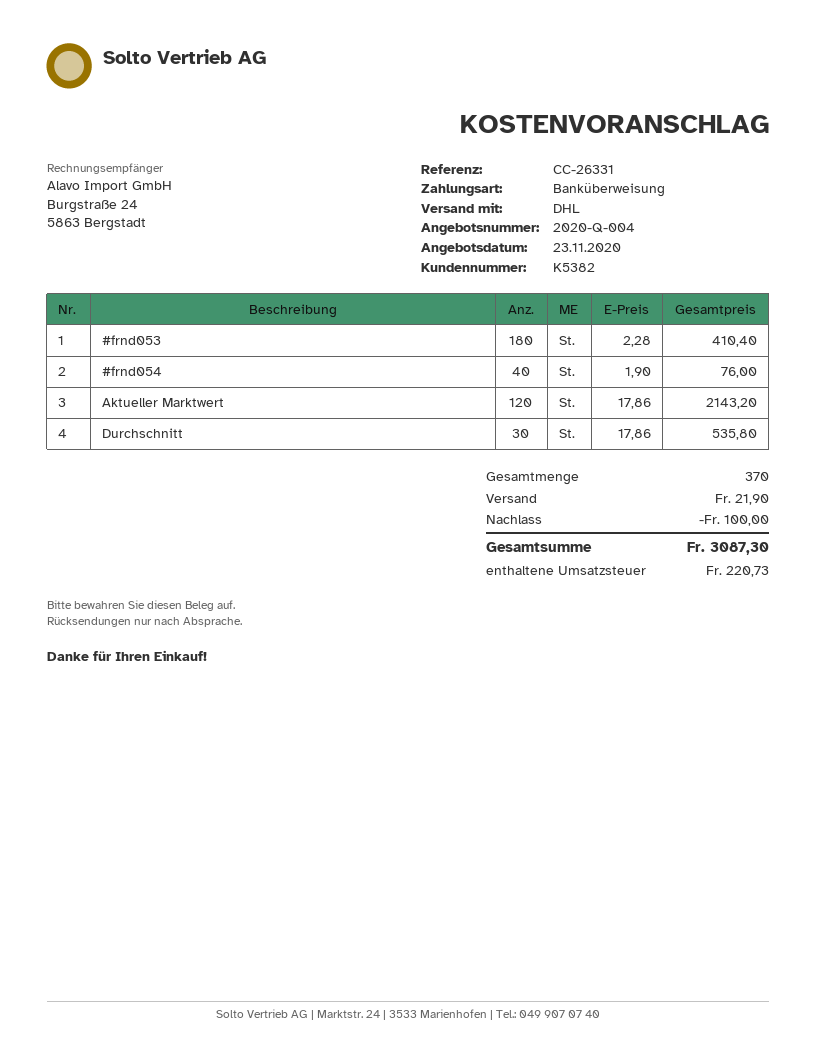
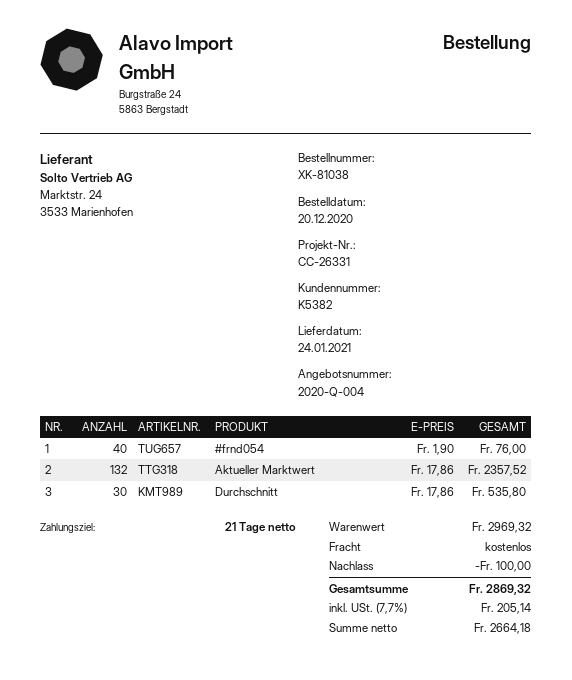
#frnd053: 180 x 2.28 = 410.40 -> none
Aktueller Marktwert: 120 x 17.86 = 2143.20 -> 132 x 17.86 = 2357.52
shipping: 21.90 -> 0.00
tax: 220.73 -> 205.14
total: 3087.30 -> 2869.32

